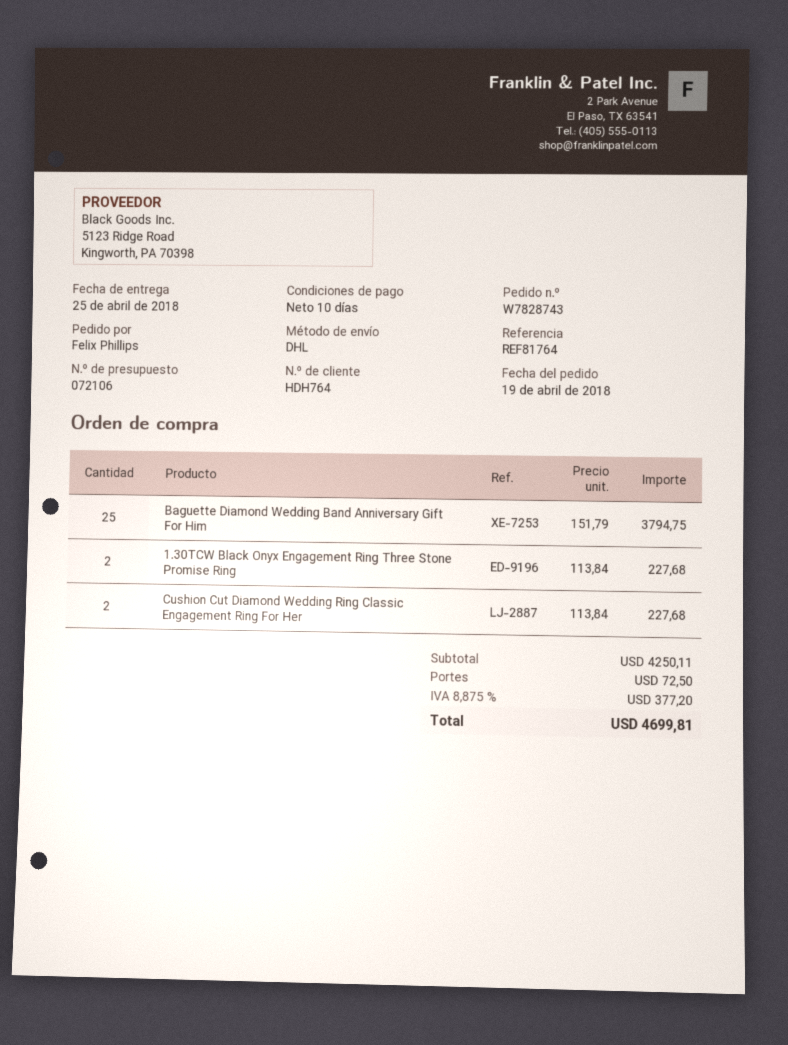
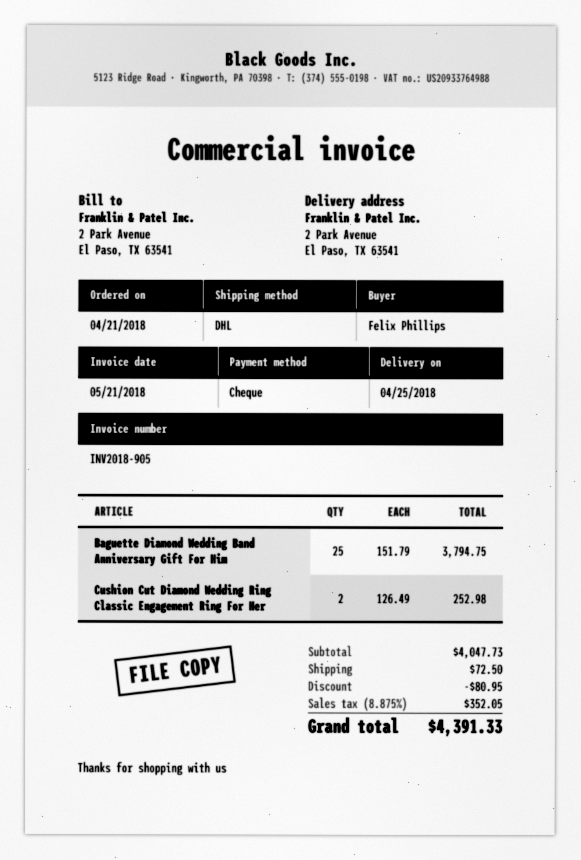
order date: 2018-04-19 -> 2018-04-21
1.30TCW Black Onyx Engagement Ring Three Stone Promise Ring: 2 x 113.84 = 227.68 -> none
Cushion Cut Diamond Wedding Ring Classic Engagement Ring For Her: 2 x 113.84 = 227.68 -> 2 x 126.49 = 252.98
subtotal: 4250.11 -> 4047.73
discount: none -> 80.95
tax: 8.875% = 377.20 -> 8.875% = 352.05
total: 4699.81 -> 4391.33

